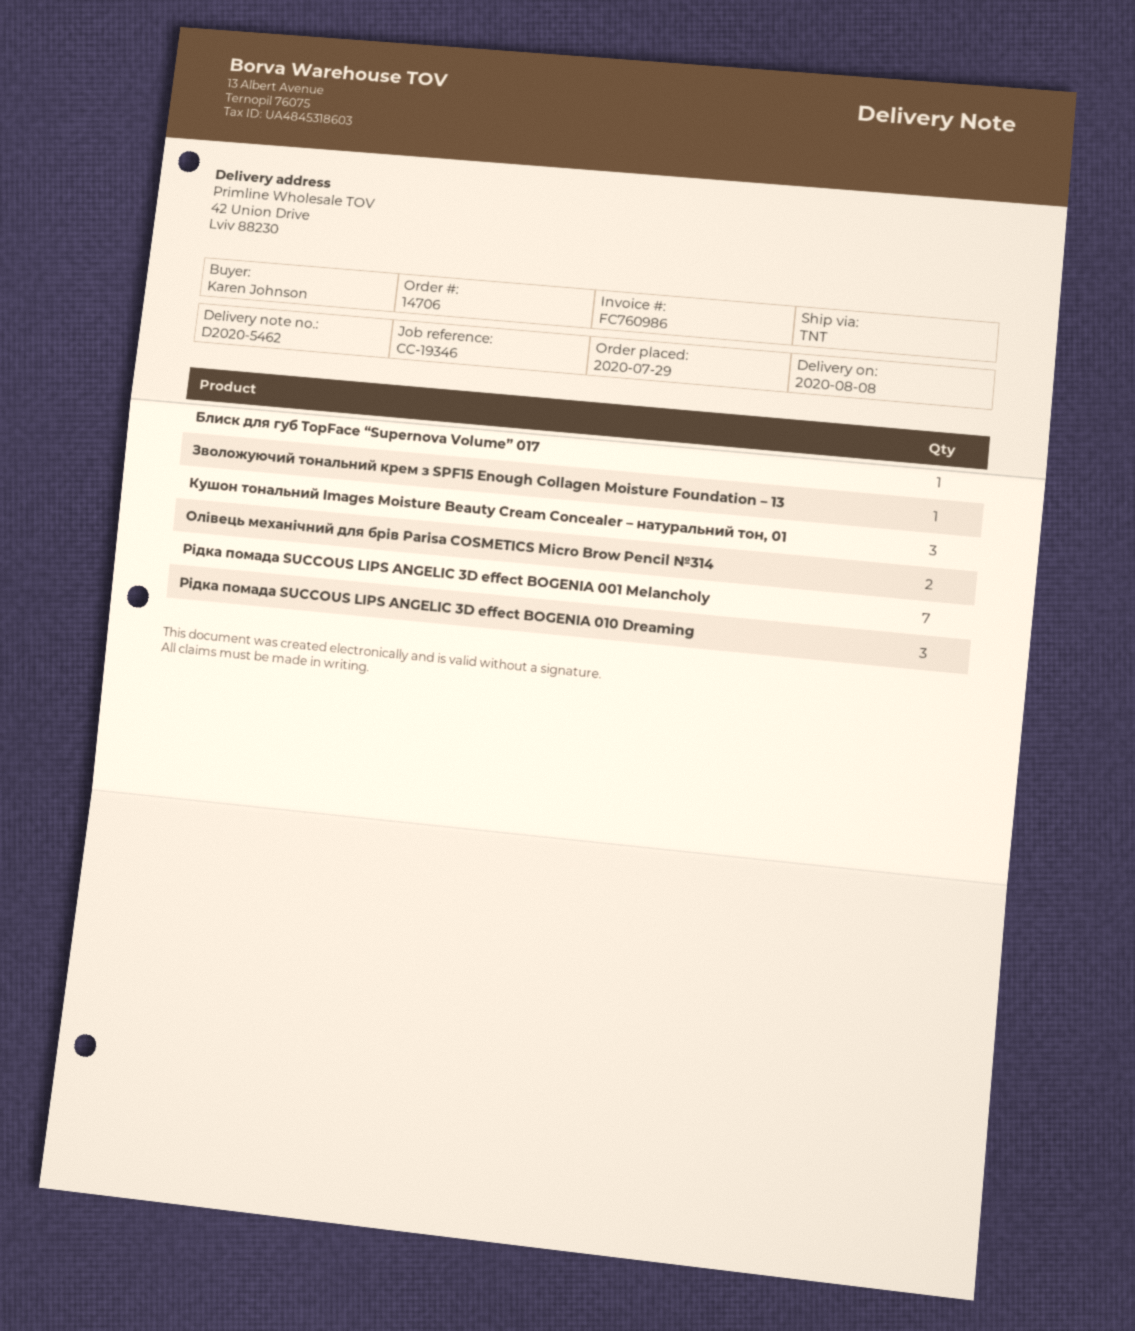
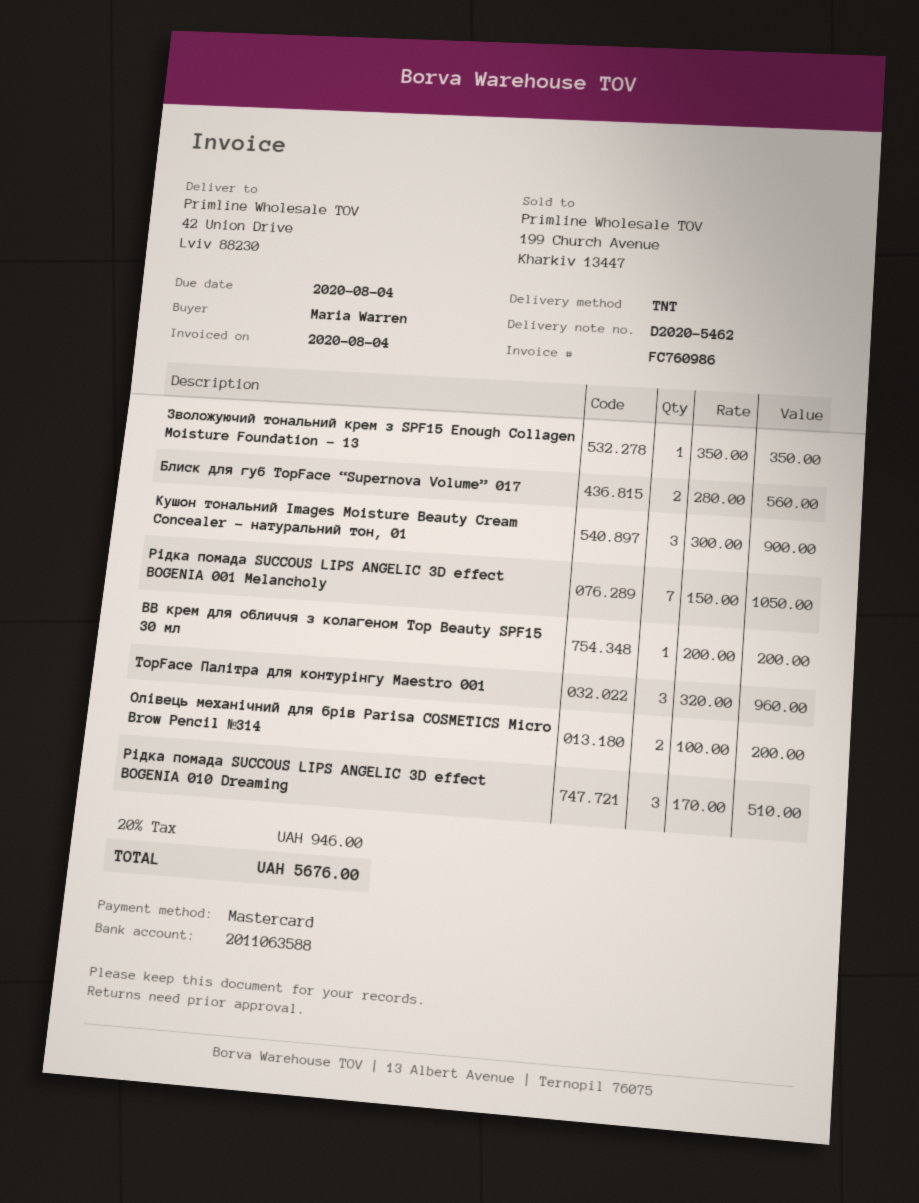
ordered by: Karen Johnson -> Maria Warren
Блиск для губ TopFace “Supernova Volume” 017: 1 -> 2
ВВ крем для обличчя з колагеном Top Вeauty SPF15 30 мл: none -> 1
TopFace Палітра для контурінгу Maestro 001: none -> 3

